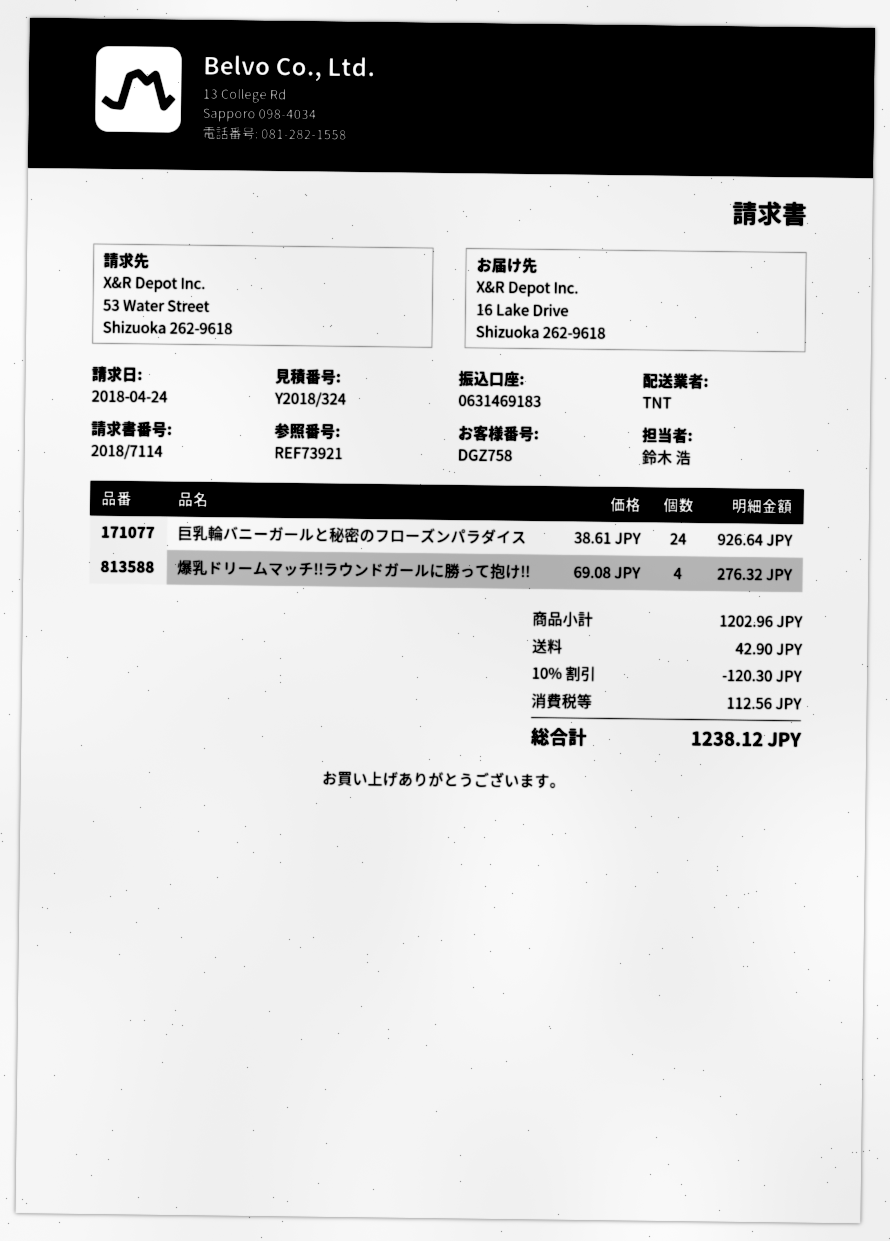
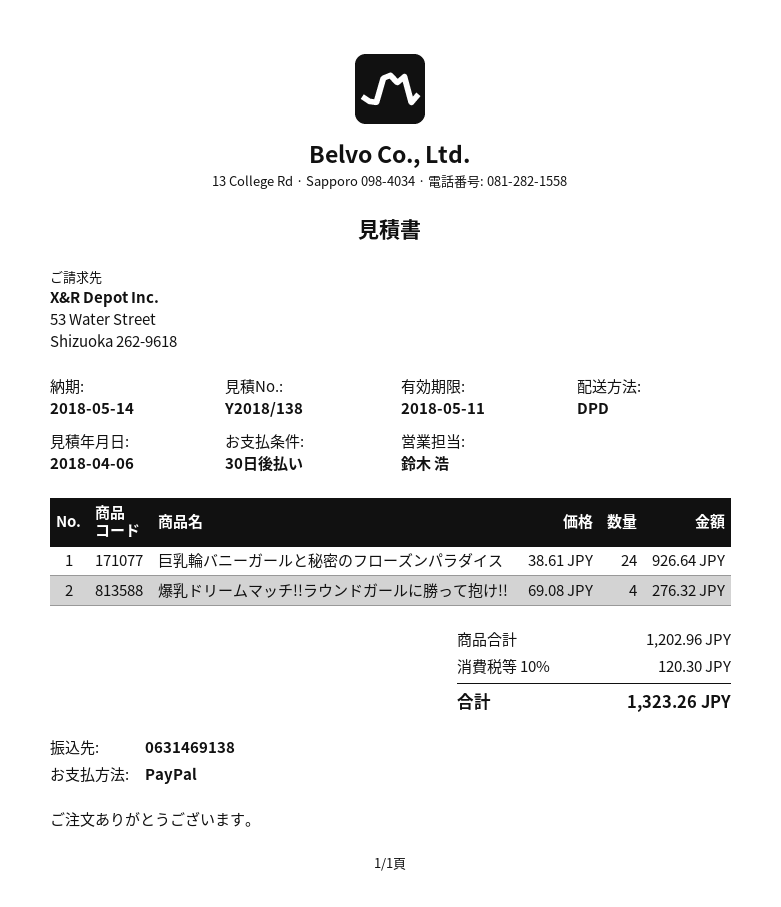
quote number: Y2018/324 -> Y2018/138
bank account: 0631469183 -> 0631469138
shipping method: TNT -> DPD
discount: 10% = 120.30 -> none
shipping: 42.90 -> none
tax: 112.56 -> 120.30
total: 1238.12 -> 1323.26

